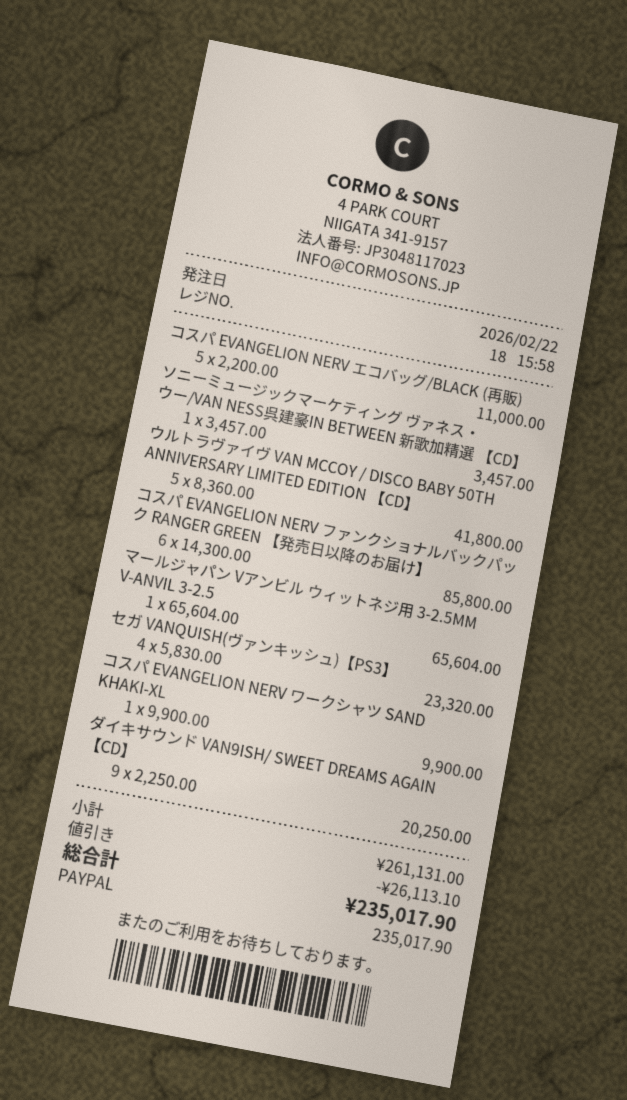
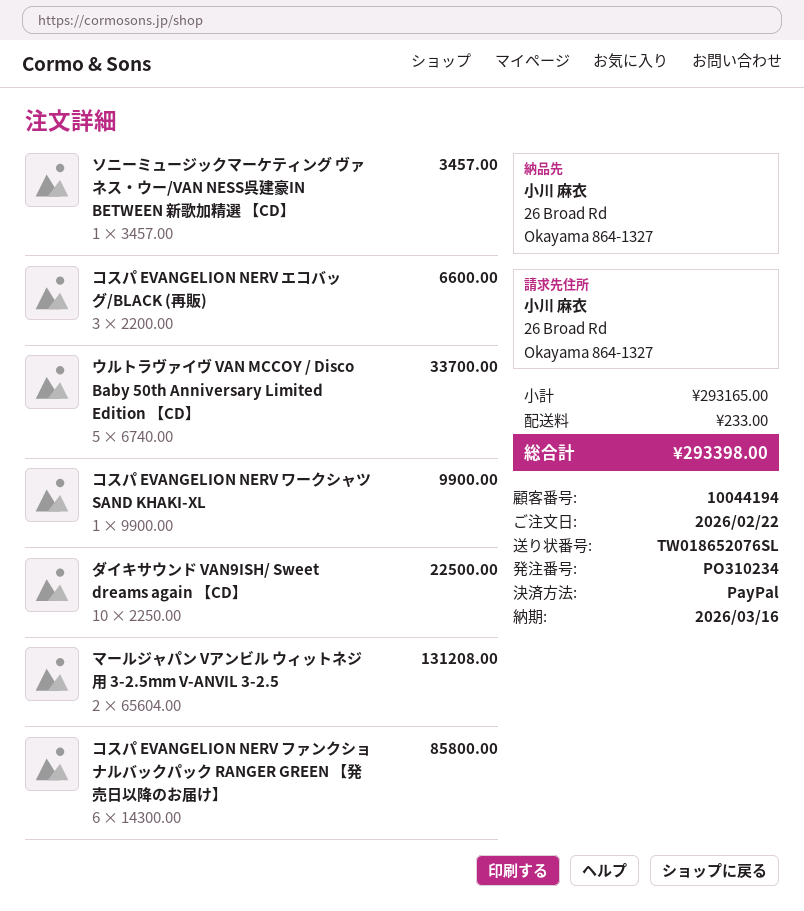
コスパ EVANGELION NERV エコバッグ/BLACK (再販): 5 x 2200.00 = 11000.00 -> 3 x 2200.00 = 6600.00
ウルトラヴァイヴ VAN MCCOY / DISCO BABY 50TH ANNIVERSARY LIMITED EDITION 【CD】: 5 x 8360.00 = 41800.00 -> 5 x 6740.00 = 33700.00
マールジャパン Vアンビル ウィットネジ用 3-2.5MM V-ANVIL 3-2.5: 1 x 65604.00 = 65604.00 -> 2 x 65604.00 = 131208.00
セガ VANQUISH(ヴァンキッシュ)【PS3】: 4 x 5830.00 = 23320.00 -> none
ダイキサウンド VAN9ISH/ SWEET DREAMS AGAIN 【CD】: 9 x 2250.00 = 20250.00 -> 10 x 2250.00 = 22500.00
subtotal: 261131.00 -> 293165.00
discount: 26113.10 -> none
shipping: none -> 233.00
total: 235017.90 -> 293398.00

